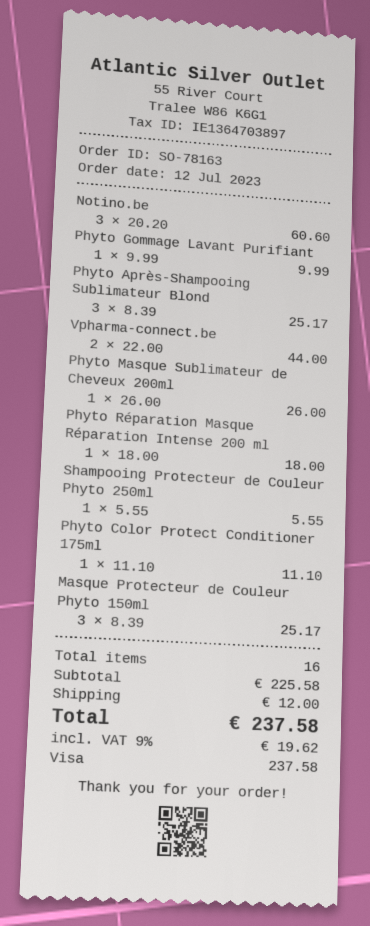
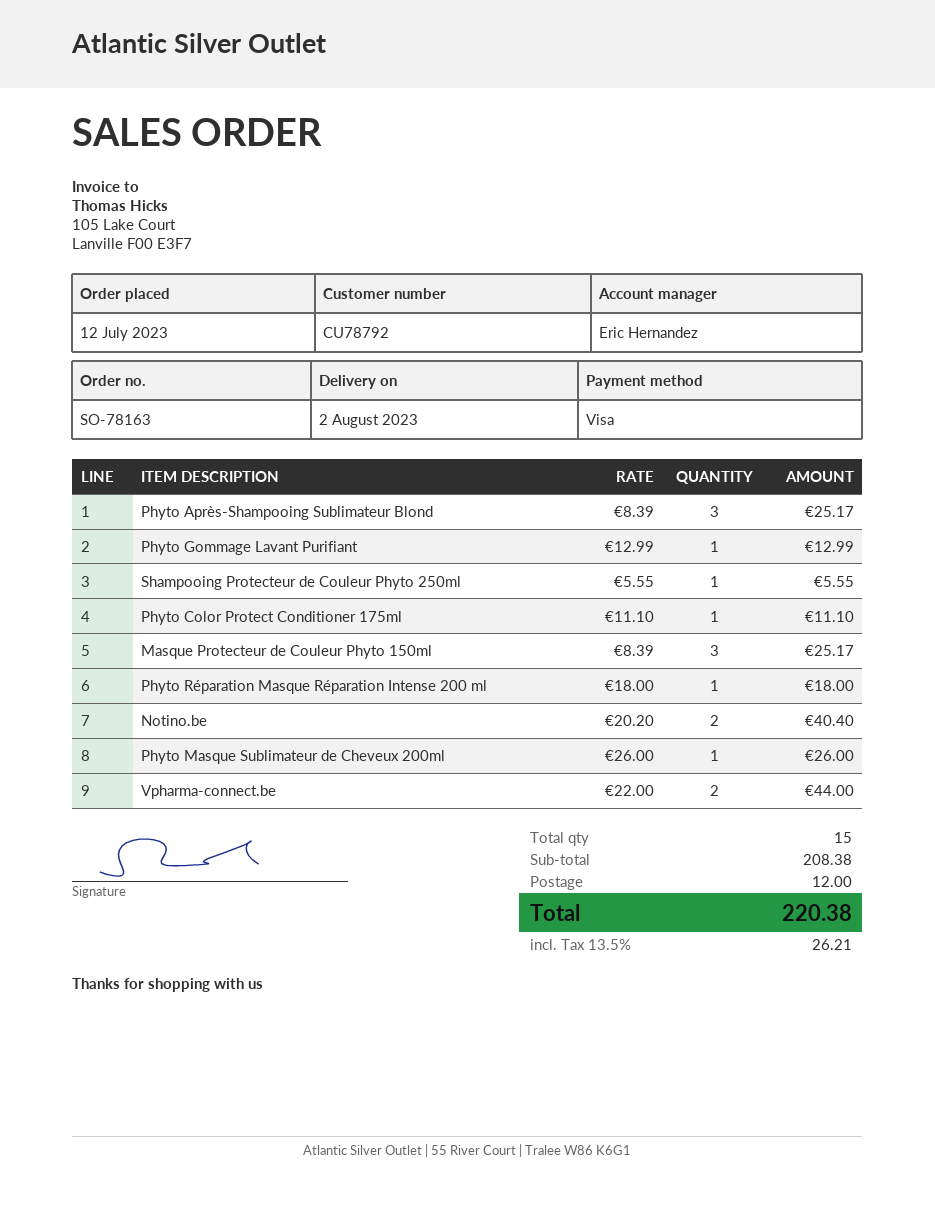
Notino.be: 3 x 20.20 = 60.60 -> 2 x 20.20 = 40.40
Phyto Gommage Lavant Purifiant: 1 x 9.99 = 9.99 -> 1 x 12.99 = 12.99
total quantity: 16 -> 15
subtotal: 225.58 -> 208.38
tax: 9% = 19.62 -> 13.5% = 26.21
total: 237.58 -> 220.38

